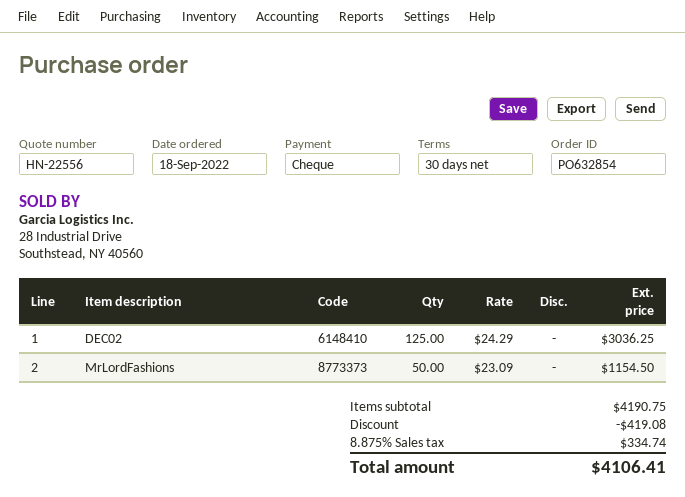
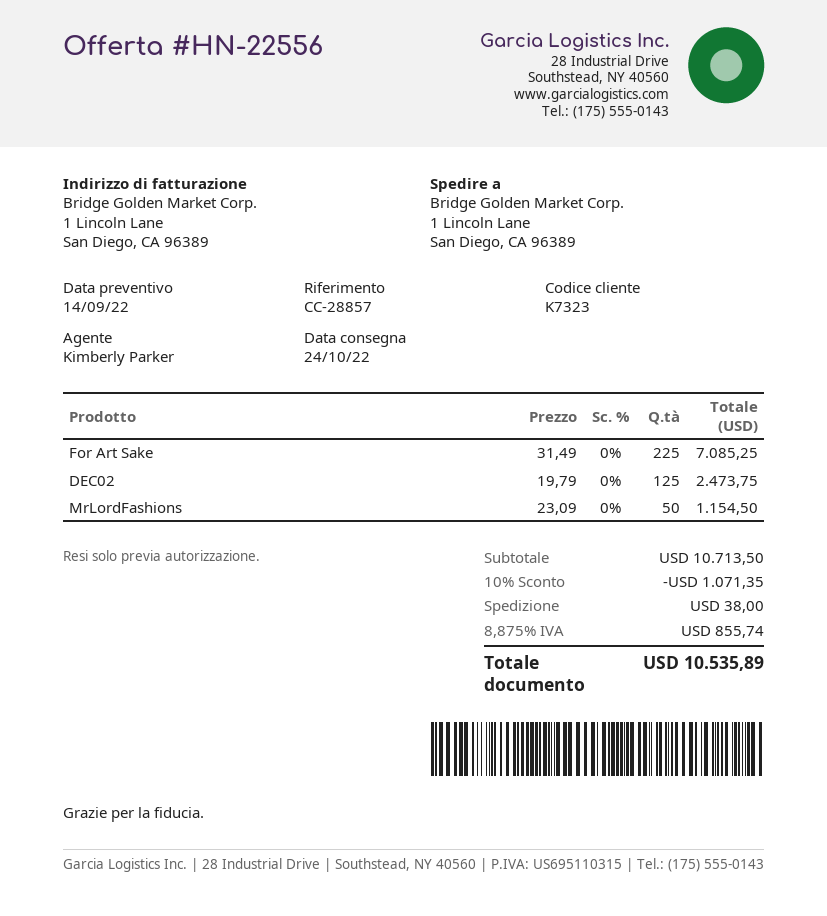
DEC02: 125 x 24.29 = 3036.25 -> 125 x 19.79 = 2473.75
For Art Sake: none -> 225 x 31.49 = 7085.25
subtotal: 4190.75 -> 10713.50
discount: 419.08 -> 1071.35
shipping: none -> 38.00
tax: 8.875% = 334.74 -> 8.875% = 855.74
total: 4106.41 -> 10535.89

